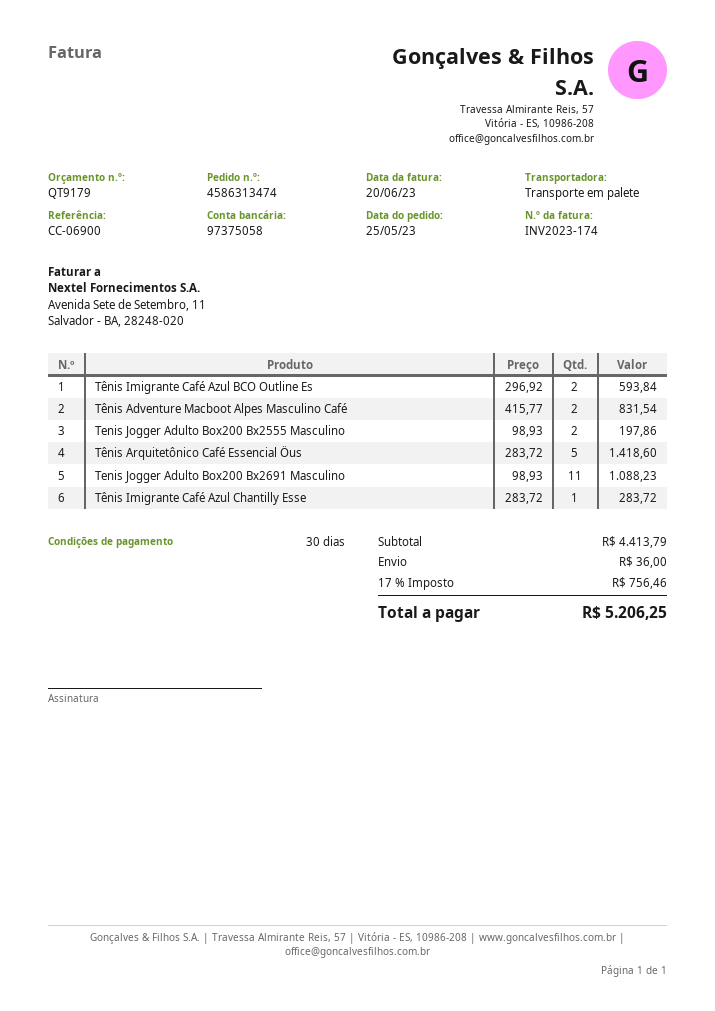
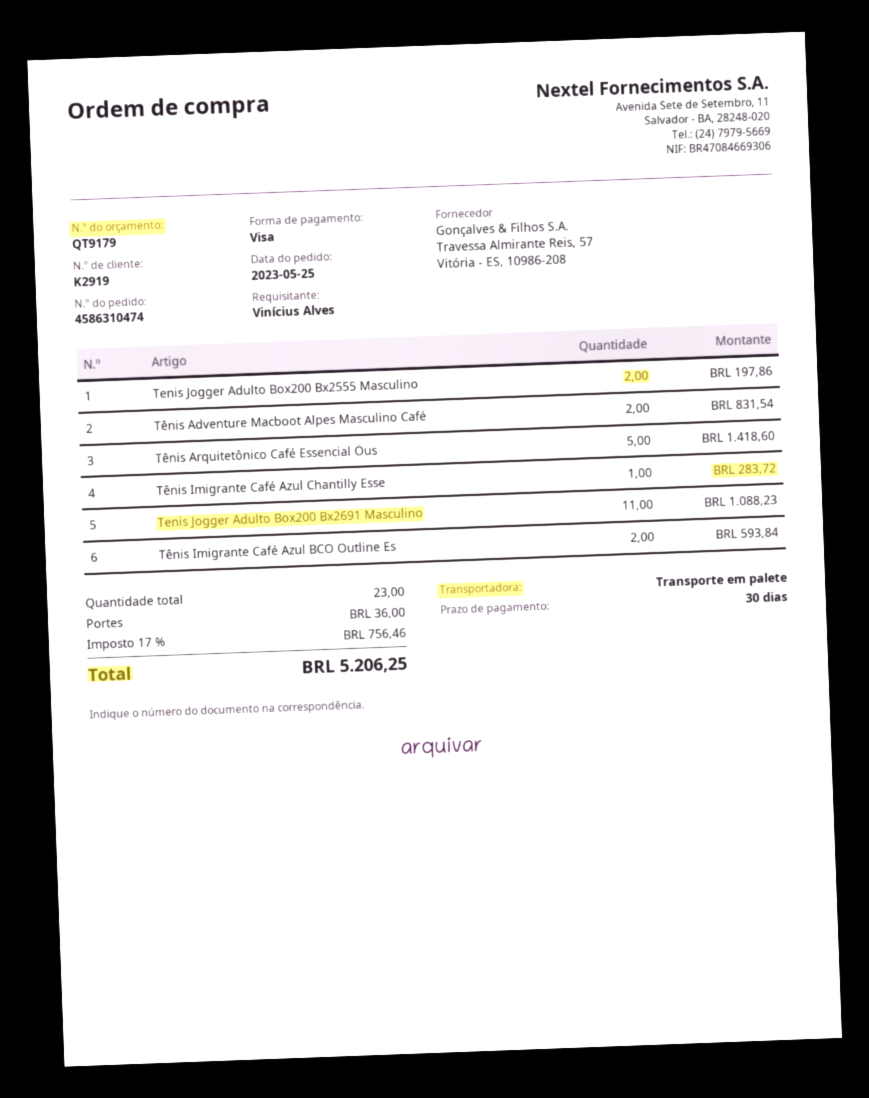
order number: 4586313474 -> 4586310474

